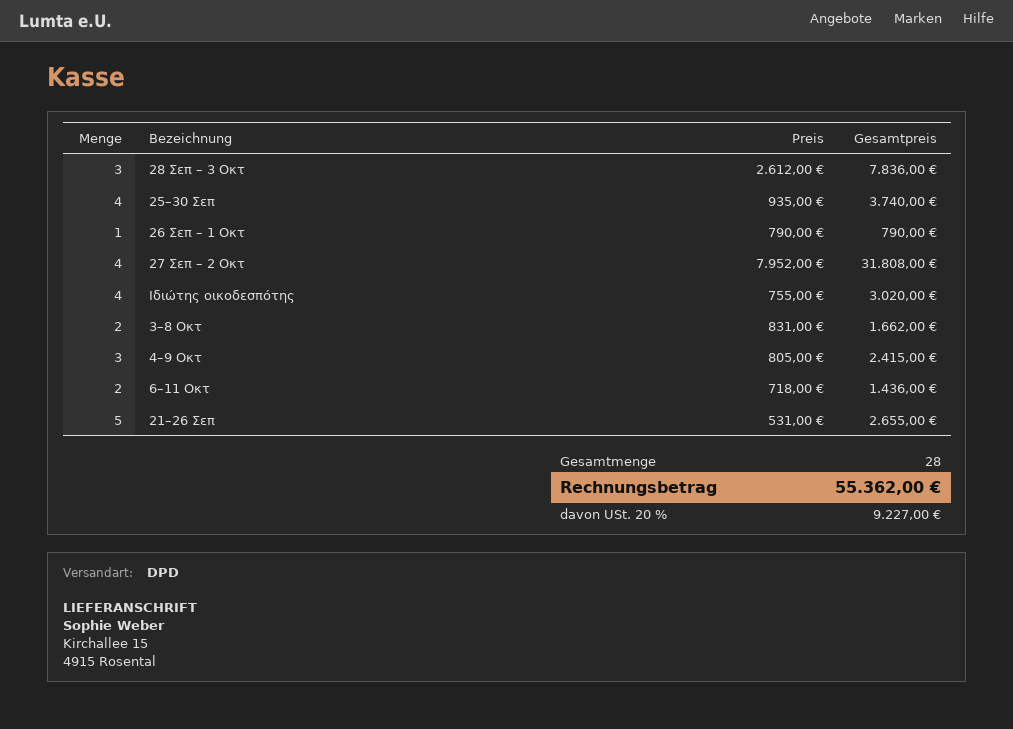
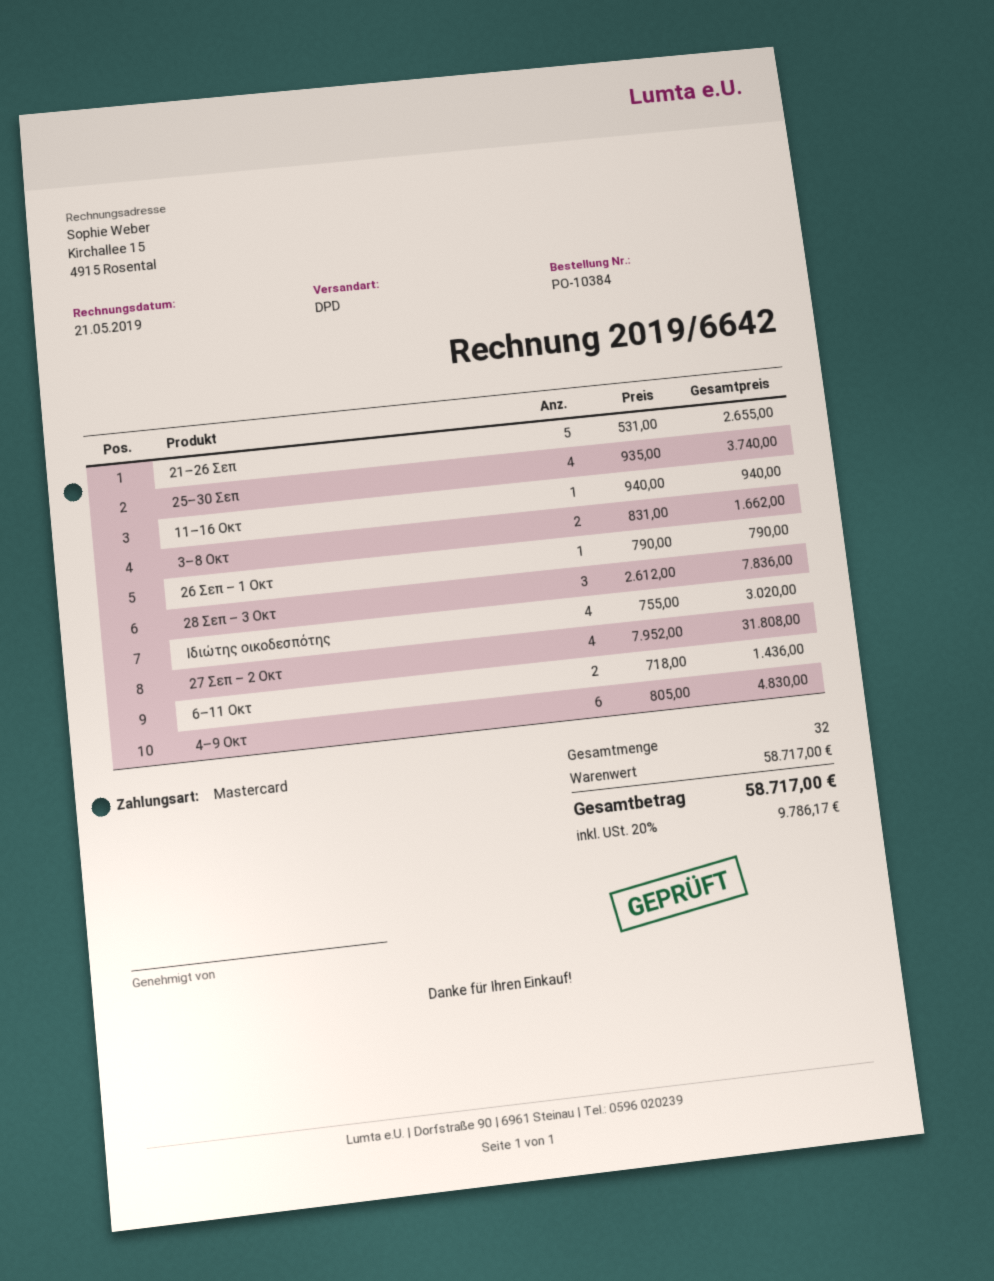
4–9 Οκτ: 3 x 805.00 = 2415.00 -> 6 x 805.00 = 4830.00
11–16 Οκτ: none -> 1 x 940.00 = 940.00
total quantity: 28 -> 32
tax: 20% = 9227.00 -> 20% = 9786.17
total: 55362.00 -> 58717.00

